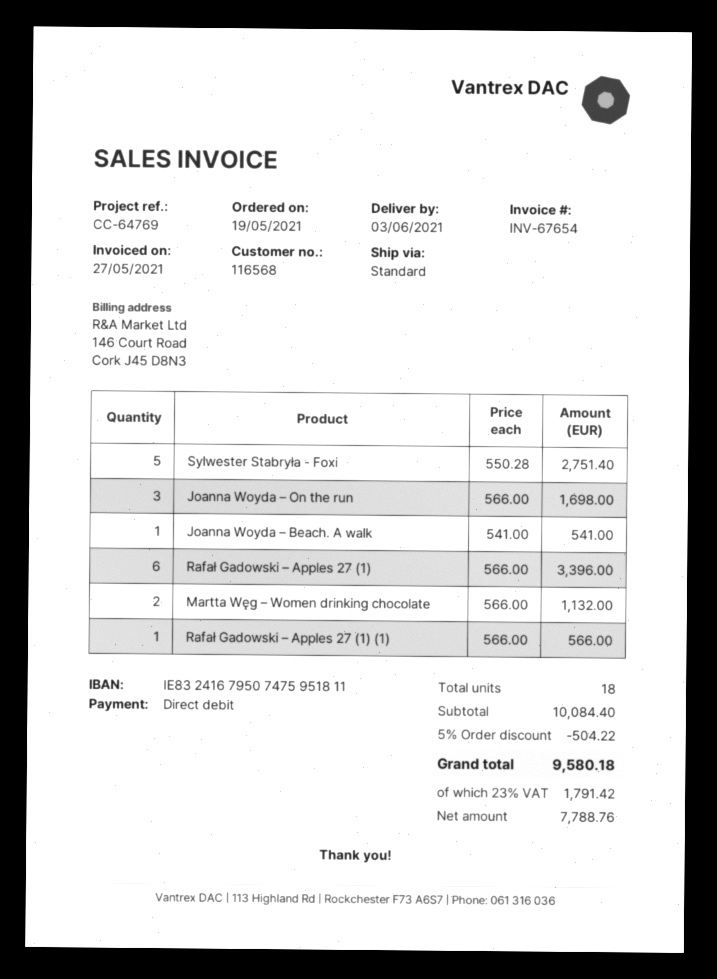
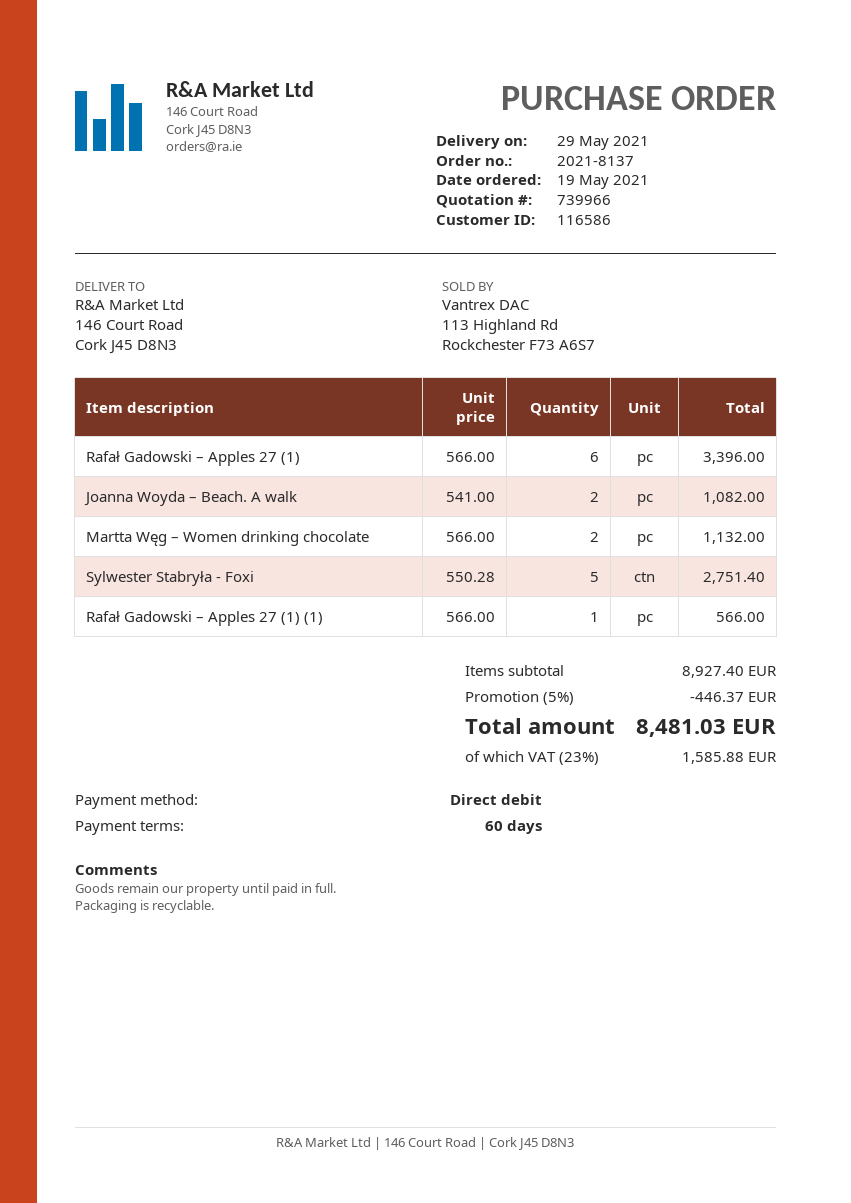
delivery date: 2021-06-03 -> 2021-05-29
customer number: 116568 -> 116586
Joanna Woyda – On the run: 3 x 566.00 = 1698.00 -> none
Joanna Woyda – Beach. A walk: 1 x 541.00 = 541.00 -> 2 x 541.00 = 1082.00
subtotal: 10084.40 -> 8927.40
discount: 5% = 504.22 -> 5% = 446.37
tax: 23% = 1791.42 -> 23% = 1585.88
total: 9580.18 -> 8481.03

